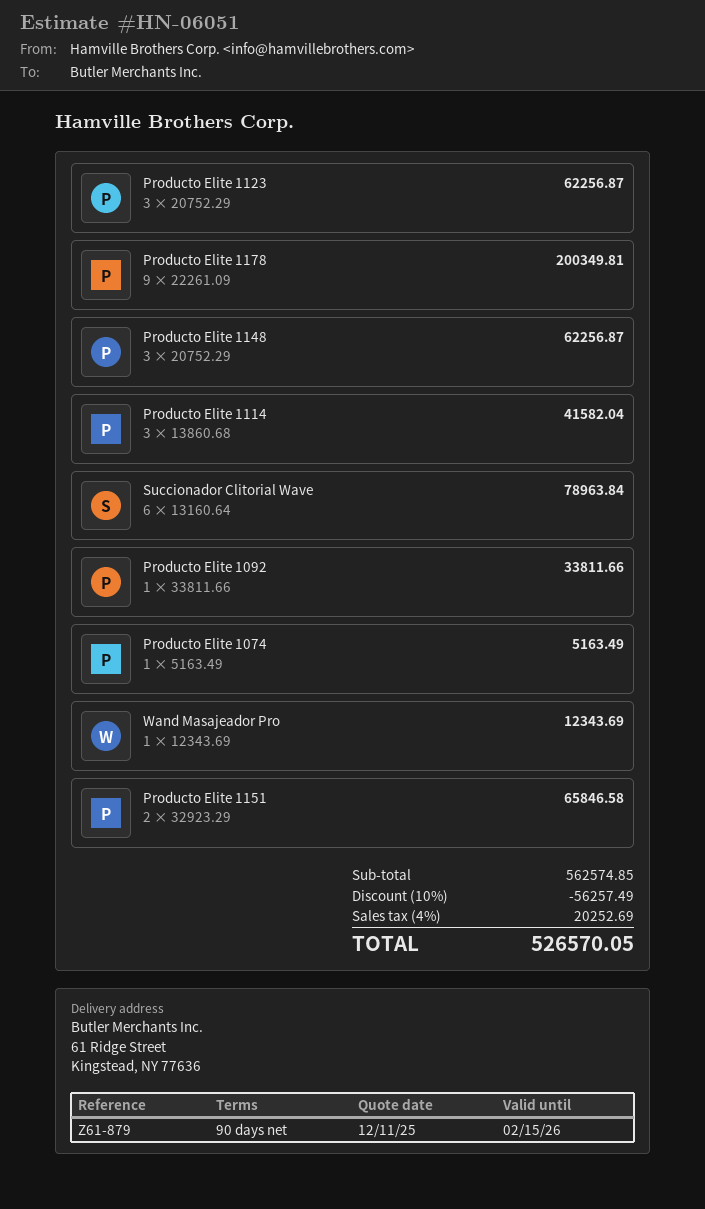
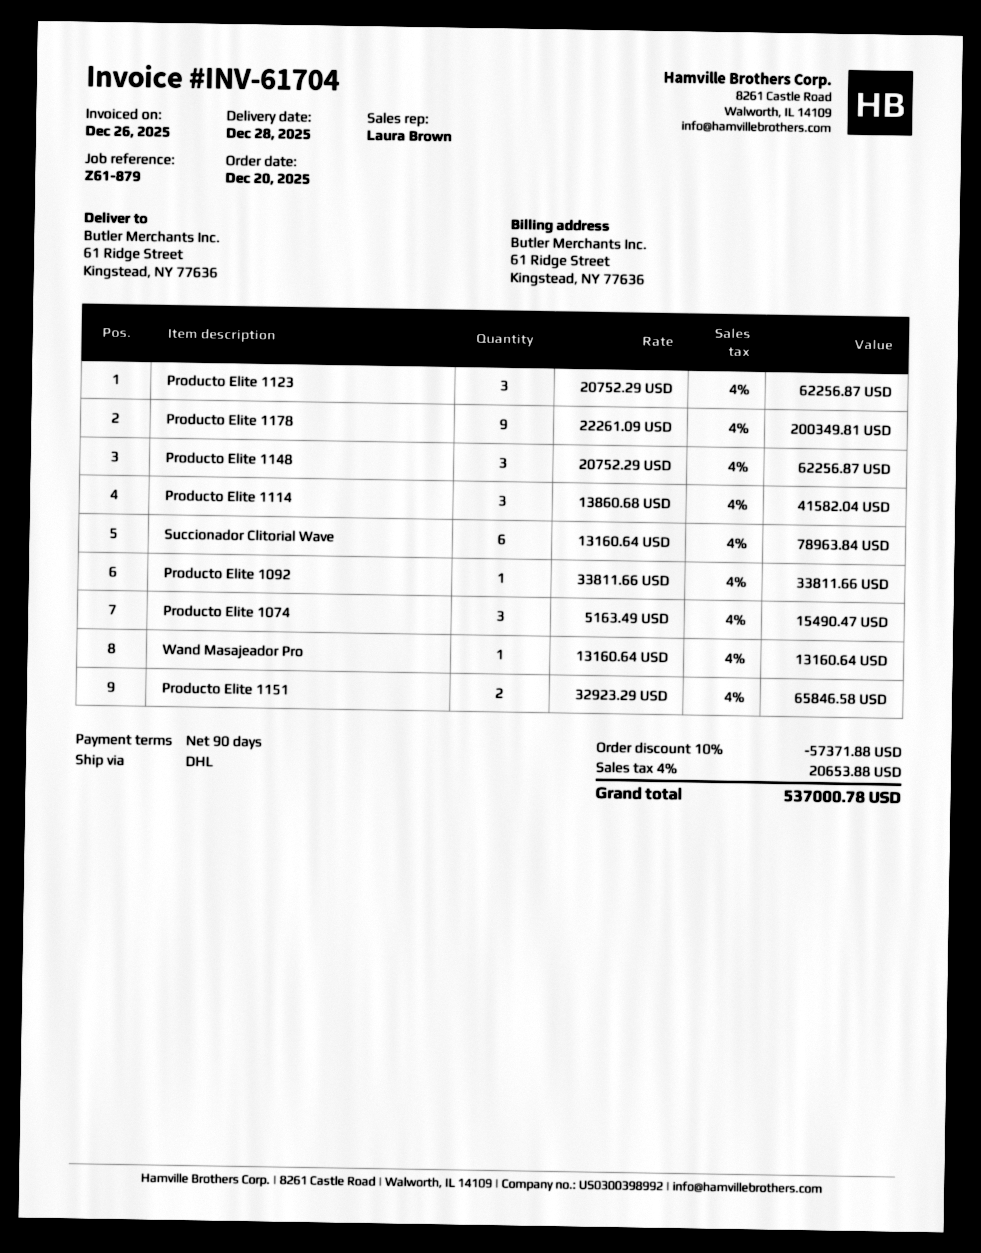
Producto Elite 1074: 1 x 5163.49 = 5163.49 -> 3 x 5163.49 = 15490.47
Wand Masajeador Pro: 1 x 12343.69 = 12343.69 -> 1 x 13160.64 = 13160.64
discount: 10% = 56257.49 -> 10% = 57371.88
tax: 4% = 20252.69 -> 4% = 20653.88
total: 526570.05 -> 537000.78

